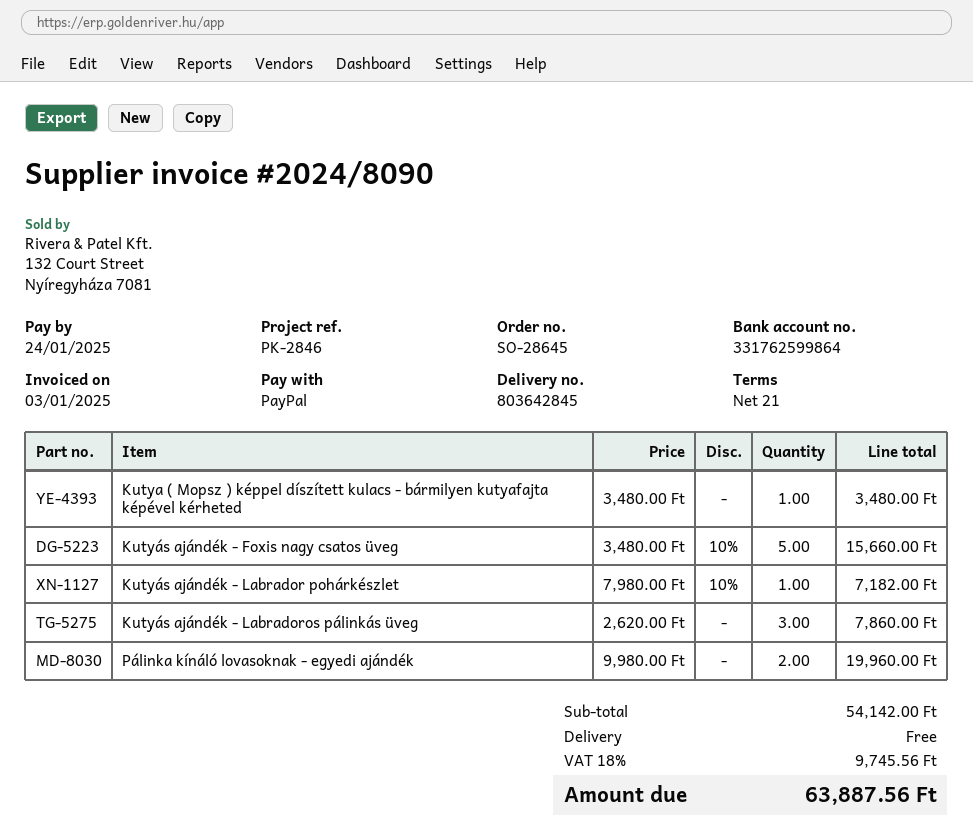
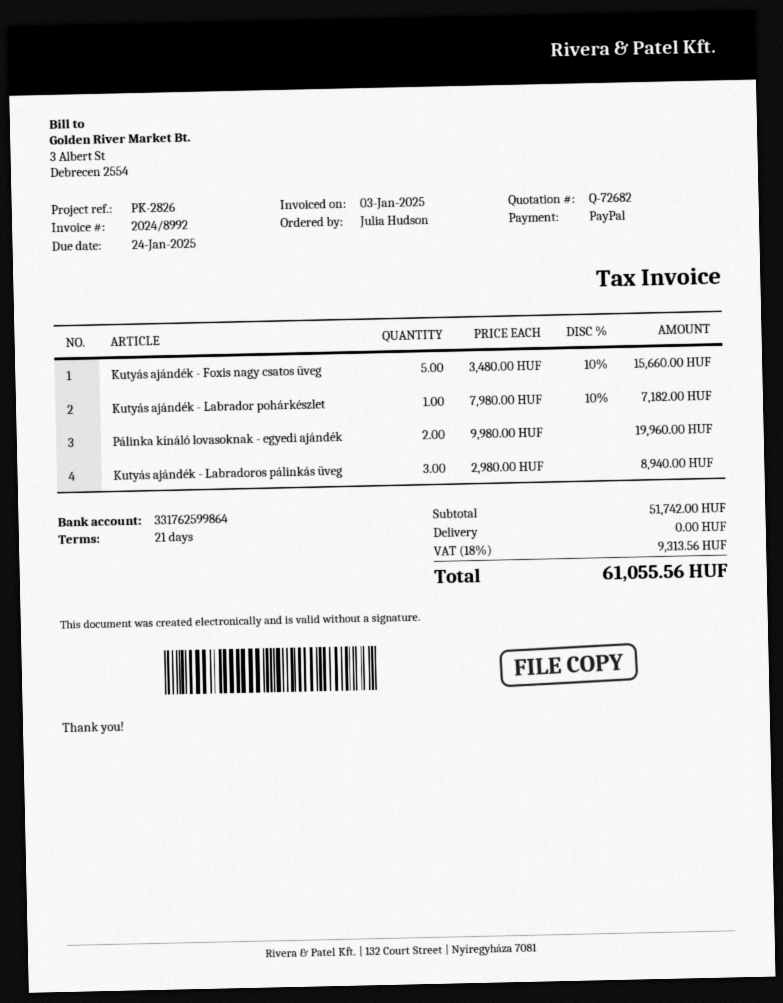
invoice number: 2024/8090 -> 2024/8992
reference: PK-2846 -> PK-2826
Kutya ( Mopsz ) képpel díszített kulacs - bármilyen kutyafajta képével kérheted: 1 x 3480.00 = 3480.00 -> none
Kutyás ajándék - Labradoros pálinkás üveg: 3 x 2620.00 = 7860.00 -> 3 x 2980.00 = 8940.00
subtotal: 54142.00 -> 51742.00
tax: 18% = 9745.56 -> 18% = 9313.56
total: 63887.56 -> 61055.56

